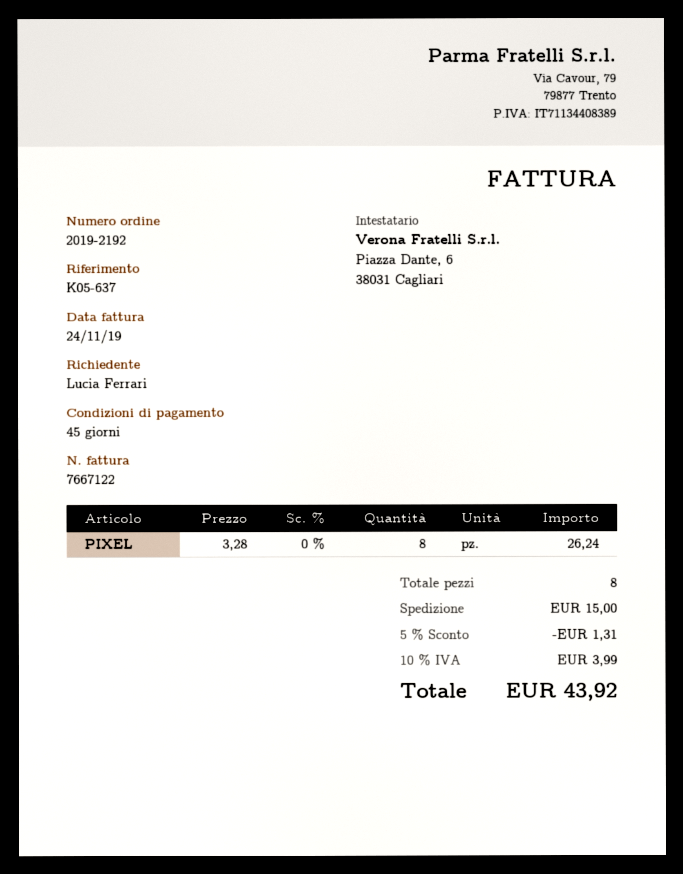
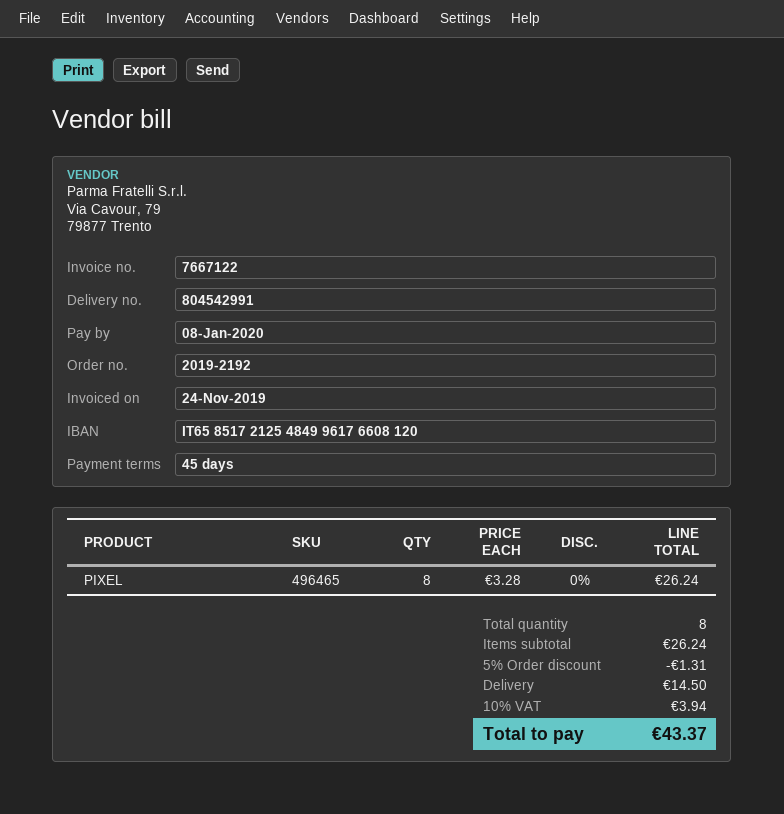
shipping: 15.00 -> 14.50
tax: 10% = 3.99 -> 10% = 3.94
total: 43.92 -> 43.37

